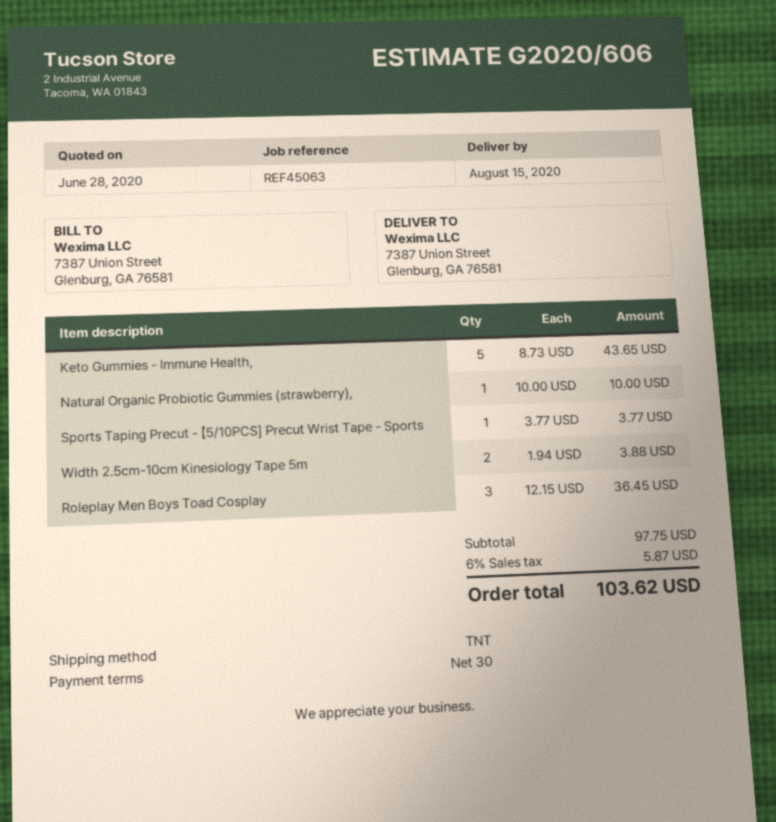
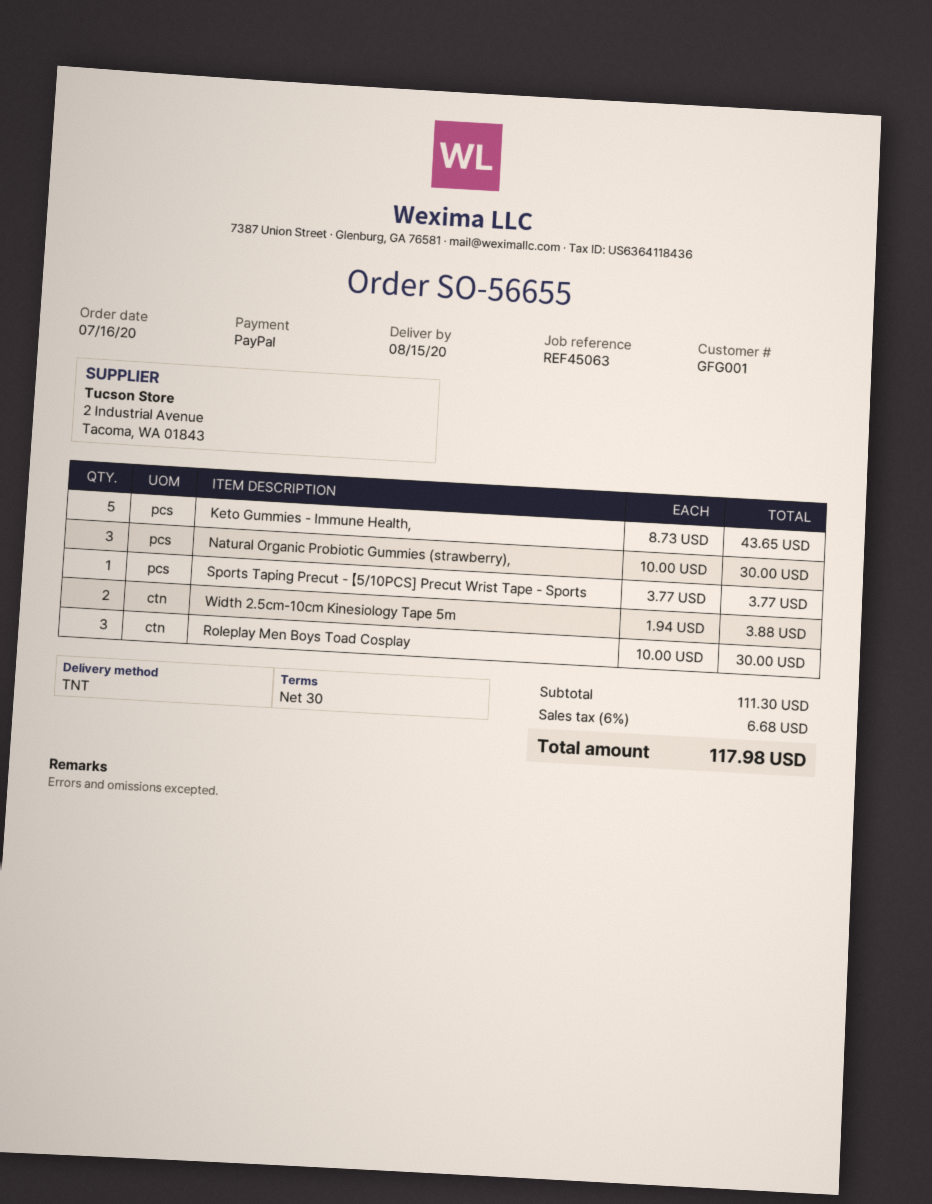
Natural Organic Probiotic Gummies (strawberry),: 1 x 10.00 = 10.00 -> 3 x 10.00 = 30.00
Roleplay Men Boys Toad Cosplay: 3 x 12.15 = 36.45 -> 3 x 10.00 = 30.00
subtotal: 97.75 -> 111.30
tax: 6% = 5.87 -> 6% = 6.68
total: 103.62 -> 117.98

